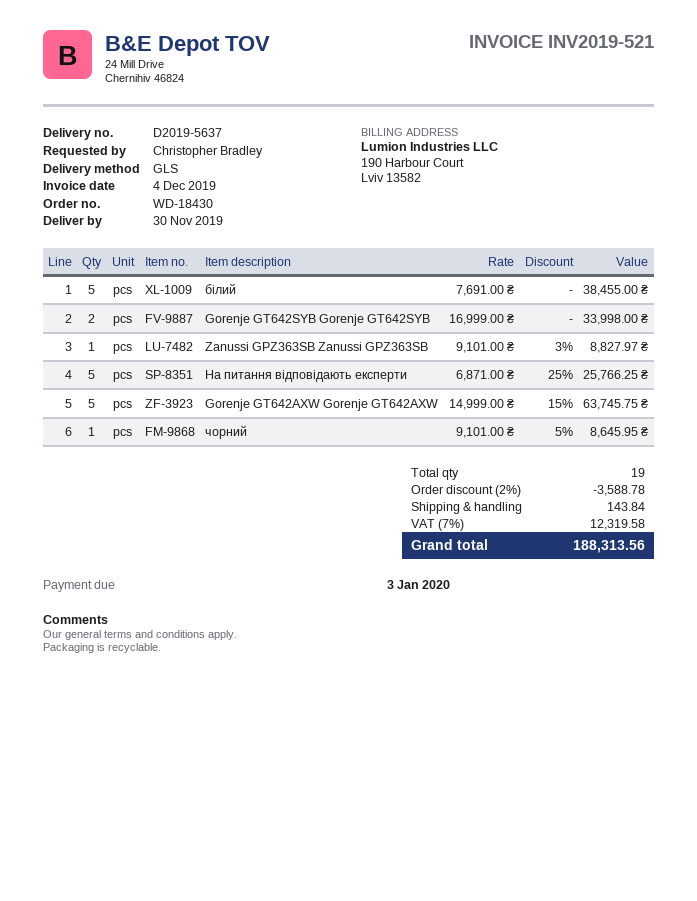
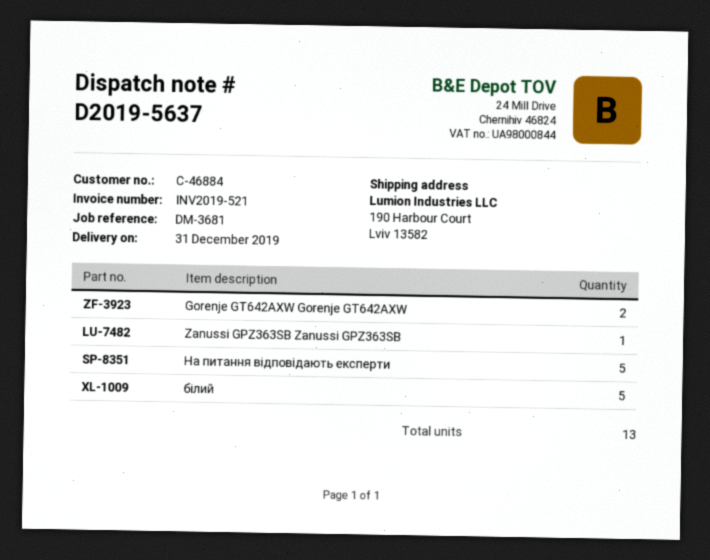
delivery date: 2019-11-30 -> 2019-12-31
Gorenje GT642SYB Gorenje GT642SYB: 2 -> none
Gorenje GT642AXW Gorenje GT642AXW: 5 -> 2
чорний: 1 -> none
total quantity: 19 -> 13

